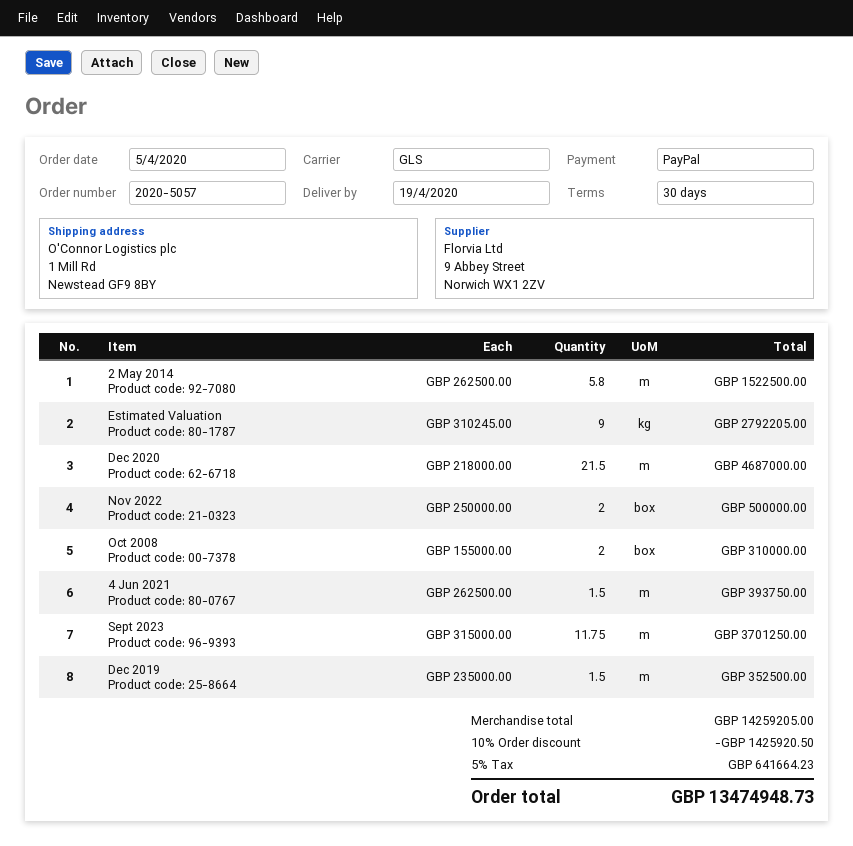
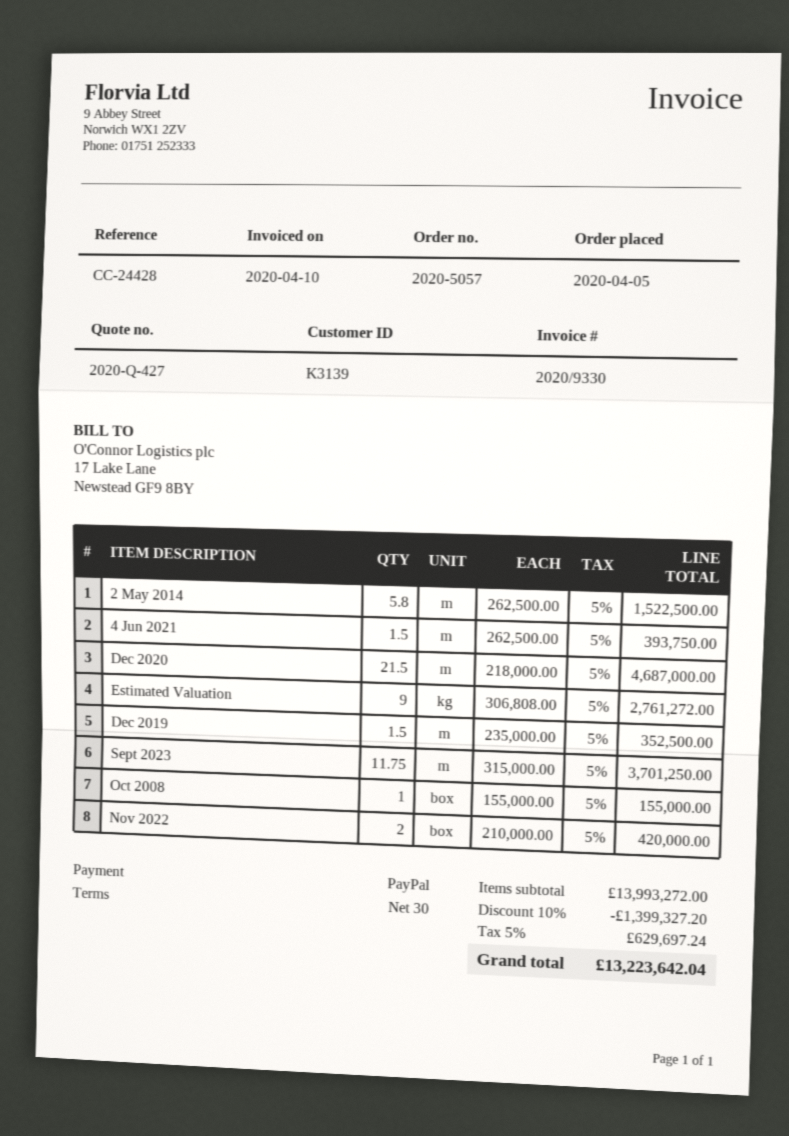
Estimated Valuation: 9 x 310245.00 = 2792205.00 -> 9 x 306808.00 = 2761272.00
Nov 2022: 2 x 250000.00 = 500000.00 -> 2 x 210000.00 = 420000.00
Oct 2008: 2 x 155000.00 = 310000.00 -> 1 x 155000.00 = 155000.00
subtotal: 14259205.00 -> 13993272.00
discount: 10% = 1425920.50 -> 10% = 1399327.20
tax: 5% = 641664.23 -> 5% = 629697.24
total: 13474948.73 -> 13223642.04

